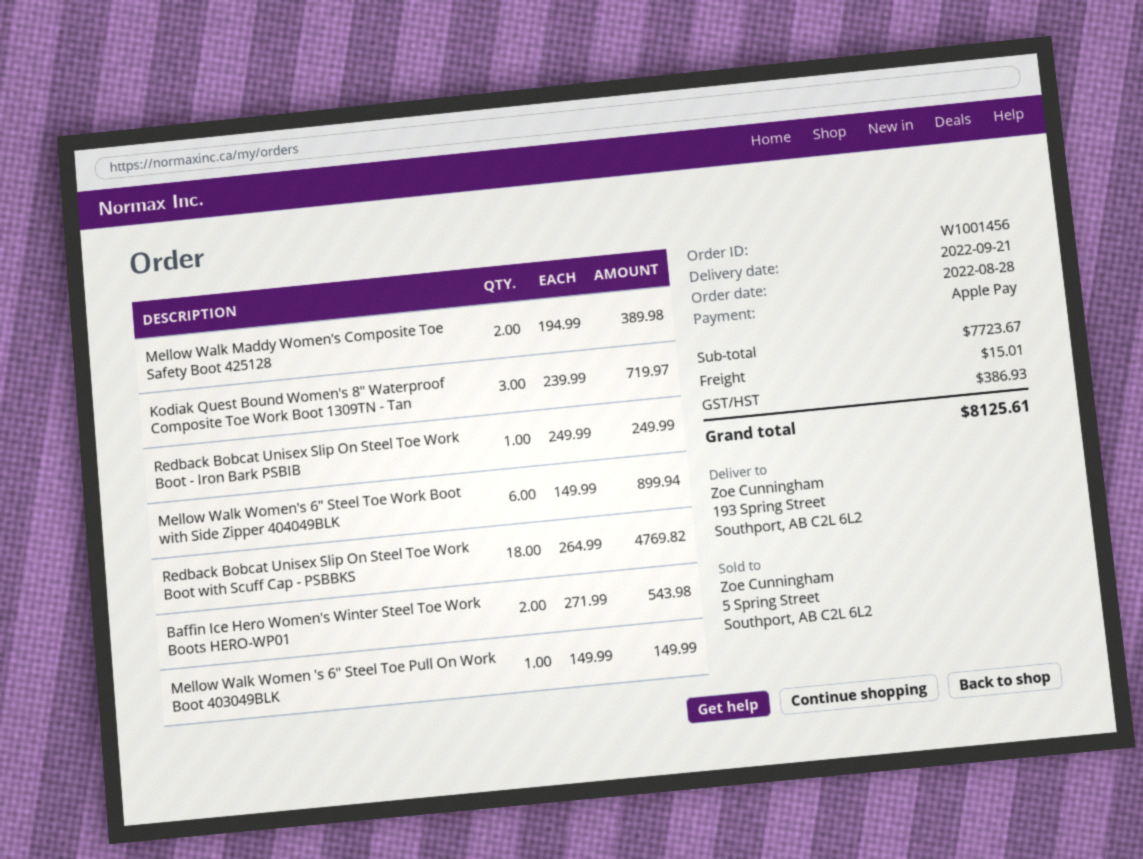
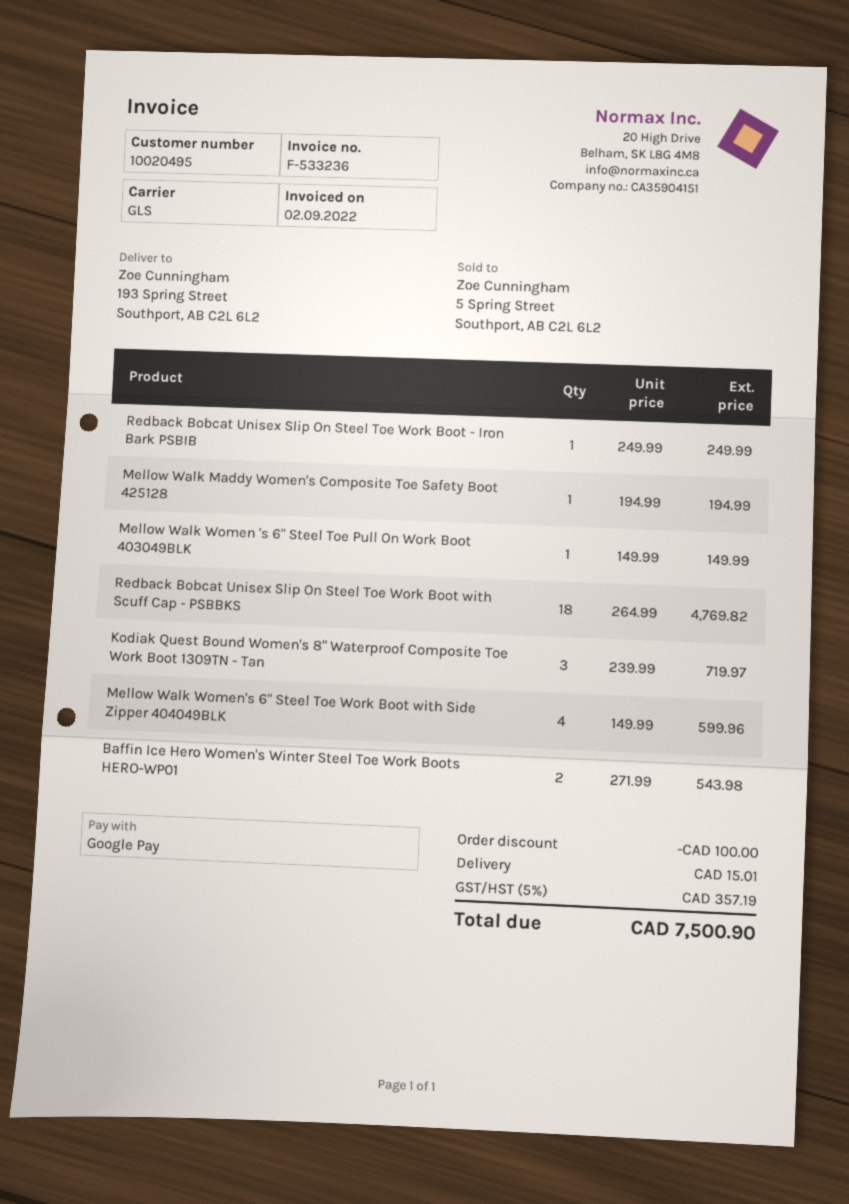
payment method: Apple Pay -> Google Pay
Mellow Walk Maddy Women's Composite Toe Safety Boot 425128: 2 x 194.99 = 389.98 -> 1 x 194.99 = 194.99
Mellow Walk Women's 6" Steel Toe Work Boot with Side Zipper 404049BLK: 6 x 149.99 = 899.94 -> 4 x 149.99 = 599.96
discount: none -> 100.00
tax: 386.93 -> 357.19
total: 8125.61 -> 7500.90

